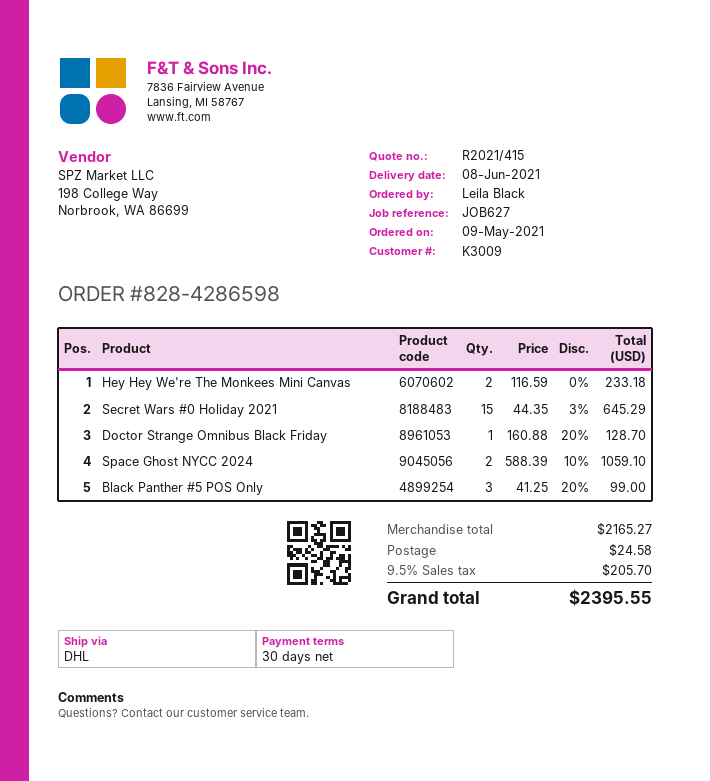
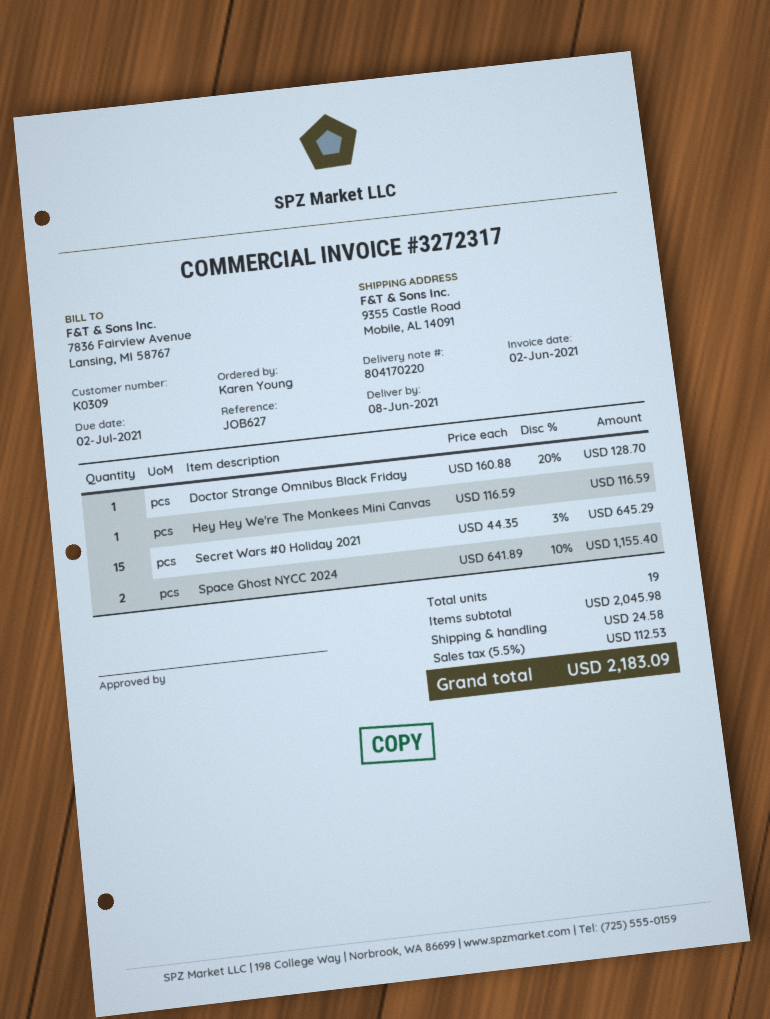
customer number: K3009 -> K0309
ordered by: Leila Black -> Karen Young
Hey Hey We're The Monkees Mini Canvas: 2 x 116.59 = 233.18 -> 1 x 116.59 = 116.59
Space Ghost NYCC 2024: 2 x 588.39 - 10% = 1059.10 -> 2 x 641.89 - 10% = 1155.40
Black Panther #5 POS Only: 3 x 41.25 - 20% = 99.00 -> none
subtotal: 2165.27 -> 2045.98
tax: 9.5% = 205.70 -> 5.5% = 112.53
total: 2395.55 -> 2183.09

